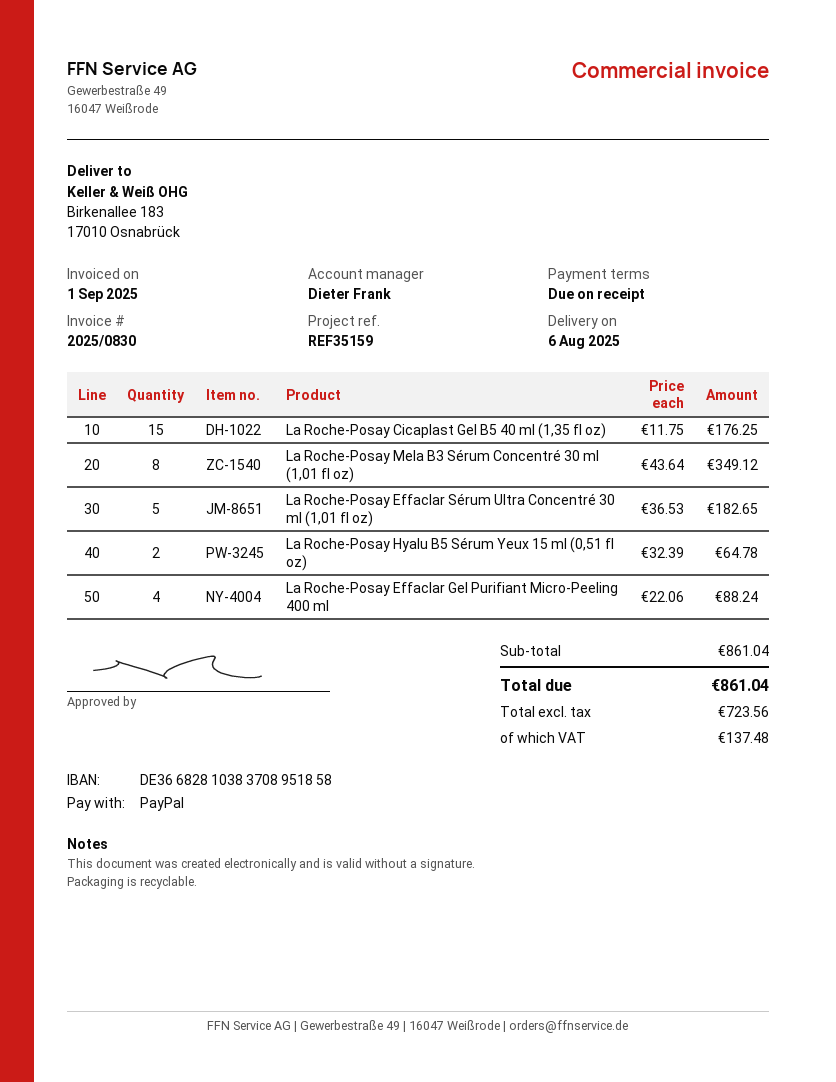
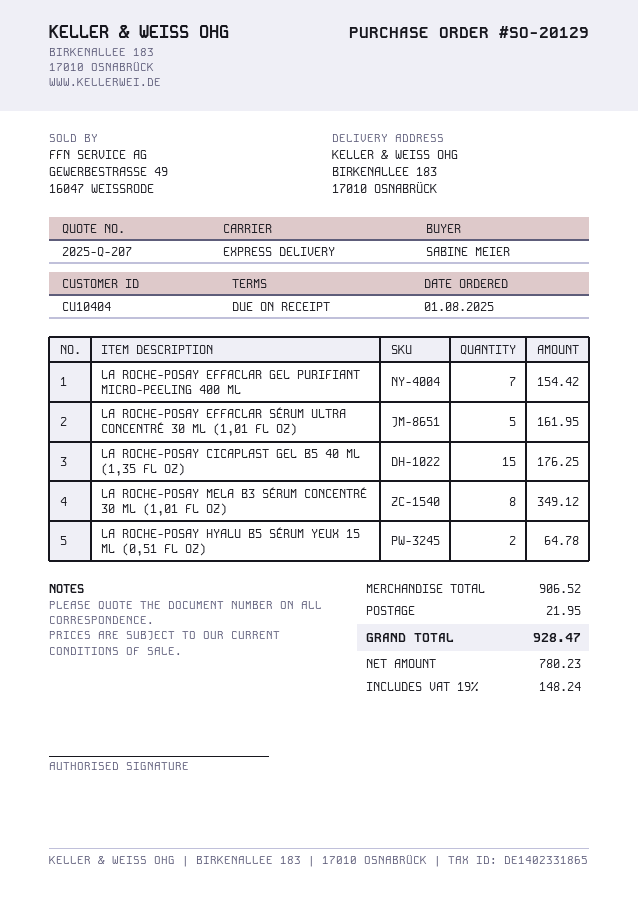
La Roche-Posay Effaclar Sérum Ultra Concentré 30 ml (1,01 fl oz): 5 for 182.65 -> 5 for 161.95
La Roche-Posay Effaclar Gel Purifiant Micro-Peeling 400 ml: 4 for 88.24 -> 7 for 154.42
subtotal: 861.04 -> 906.52
shipping: none -> 21.95
net: 723.56 -> 780.23
tax: 137.48 -> 148.24
total: 861.04 -> 928.47

